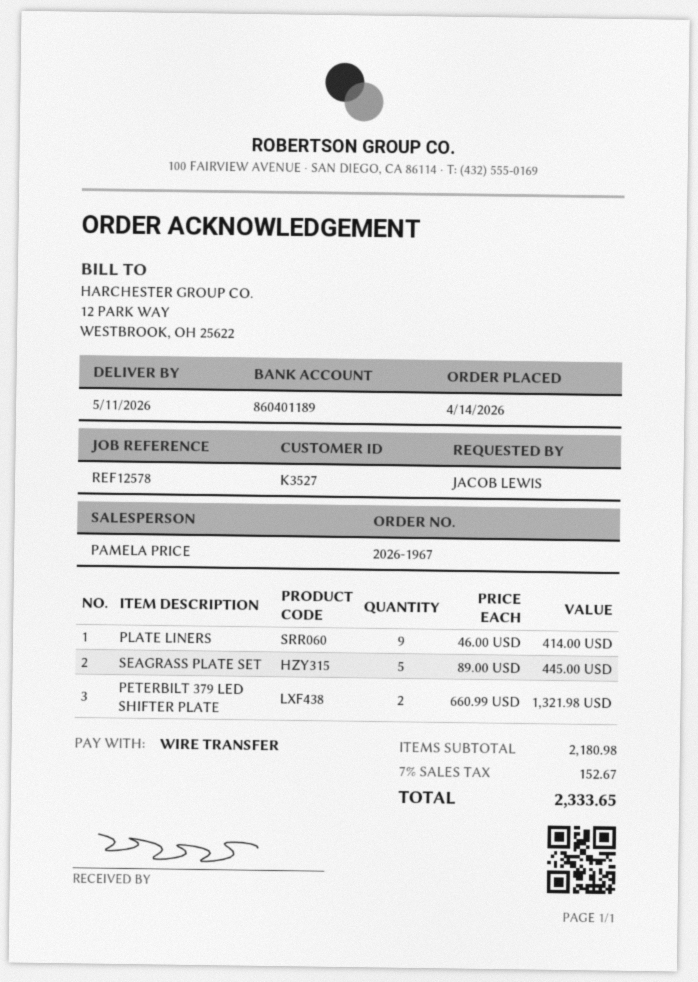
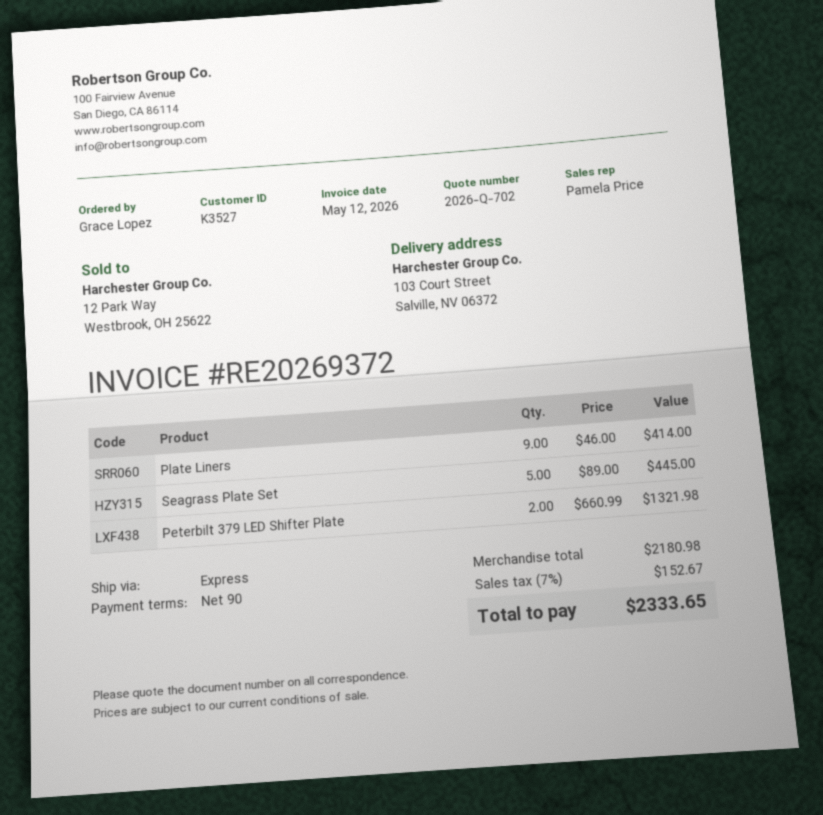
ordered by: JACOB LEWIS -> Grace Lopez

